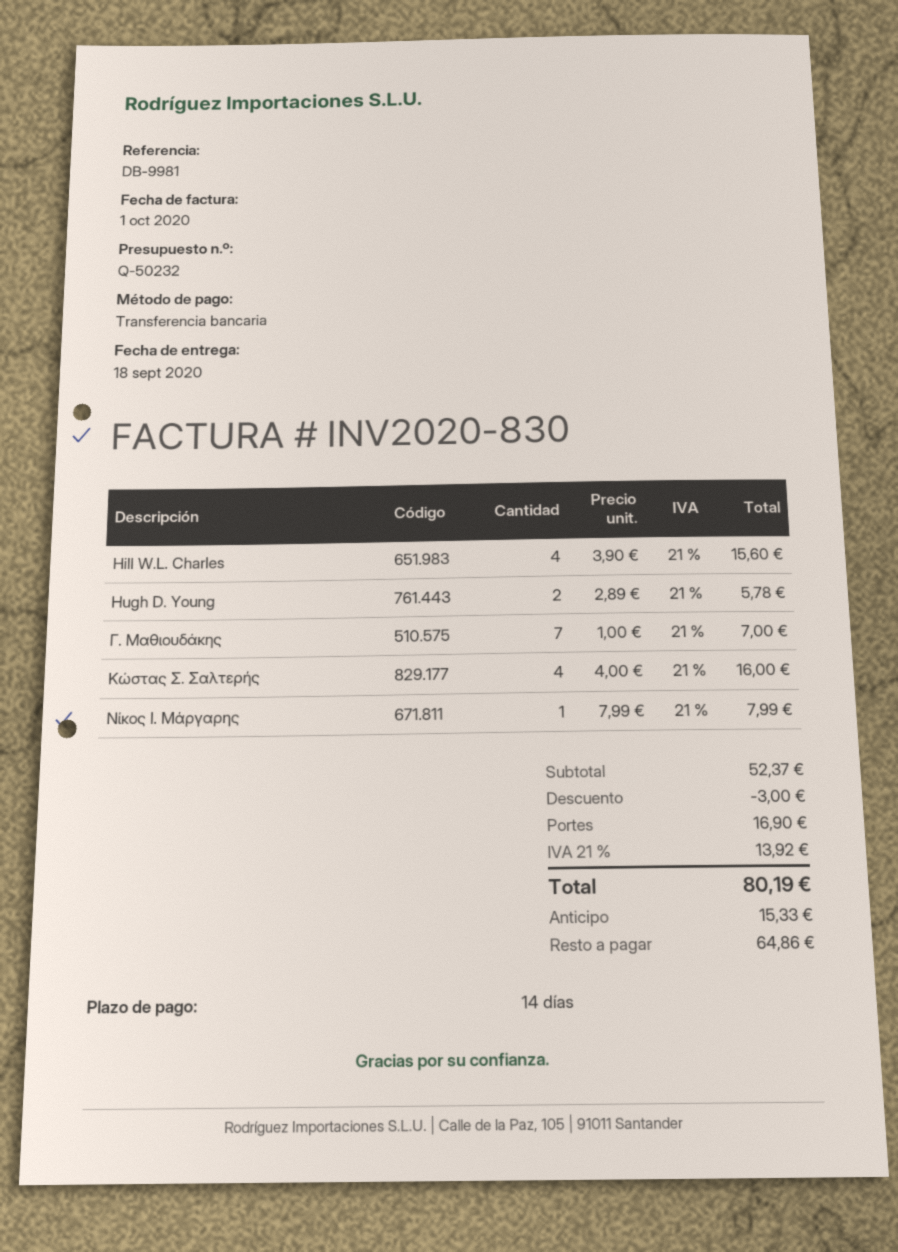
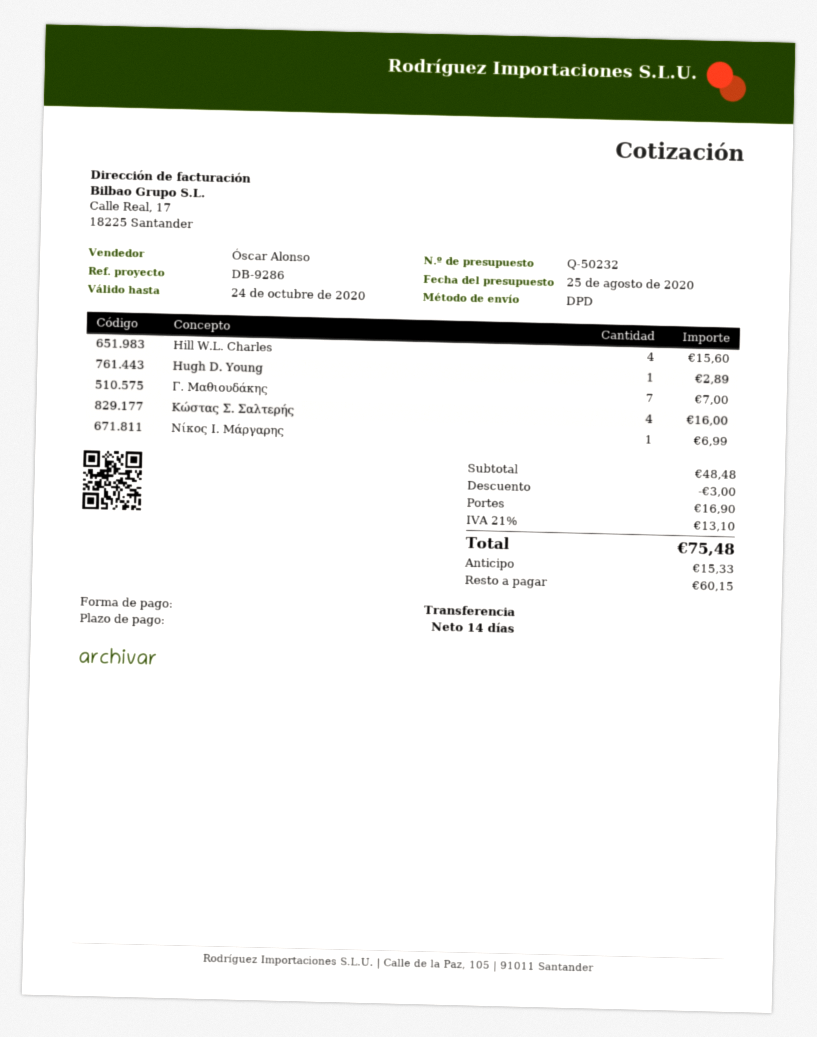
reference: DB-9981 -> DB-9286
Hugh D. Young: 2 for 5.78 -> 1 for 2.89
Νίκος Ι. Μάργαρης: 1 for 7.99 -> 1 for 6.99
subtotal: 52.37 -> 48.48
tax: 21% = 13.92 -> 21% = 13.10
total: 80.19 -> 75.48
balance: 64.86 -> 60.15

